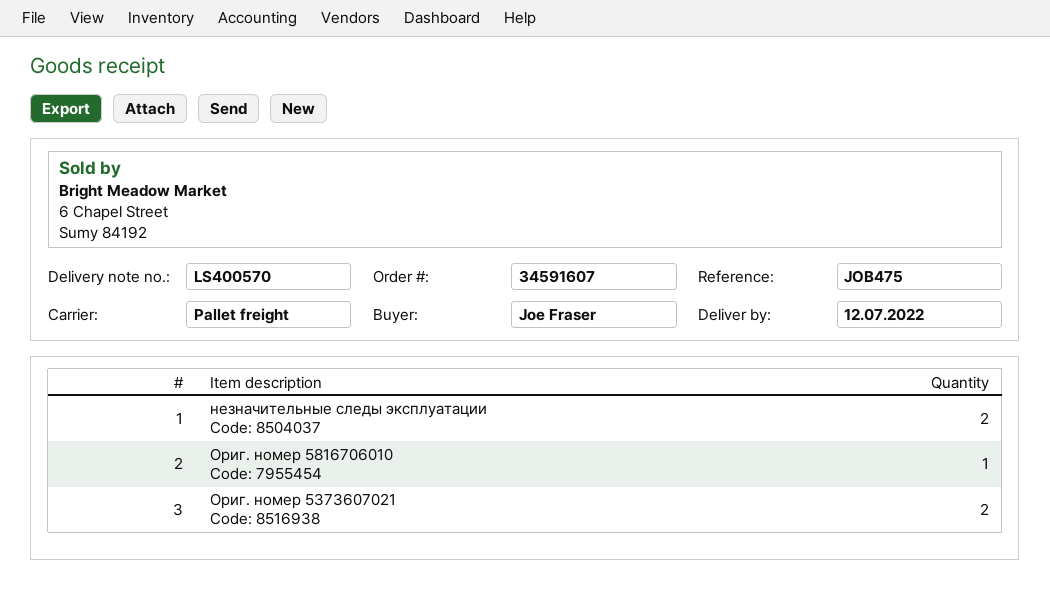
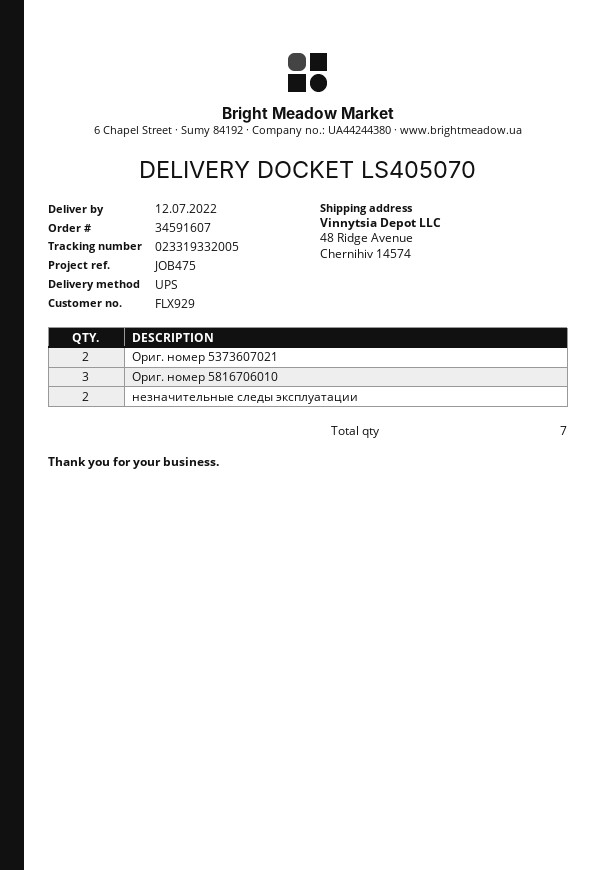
delivery note number: LS400570 -> LS405070
shipping method: pallet freight -> UPS
Ориг. номер 5816706010: 1 -> 3

